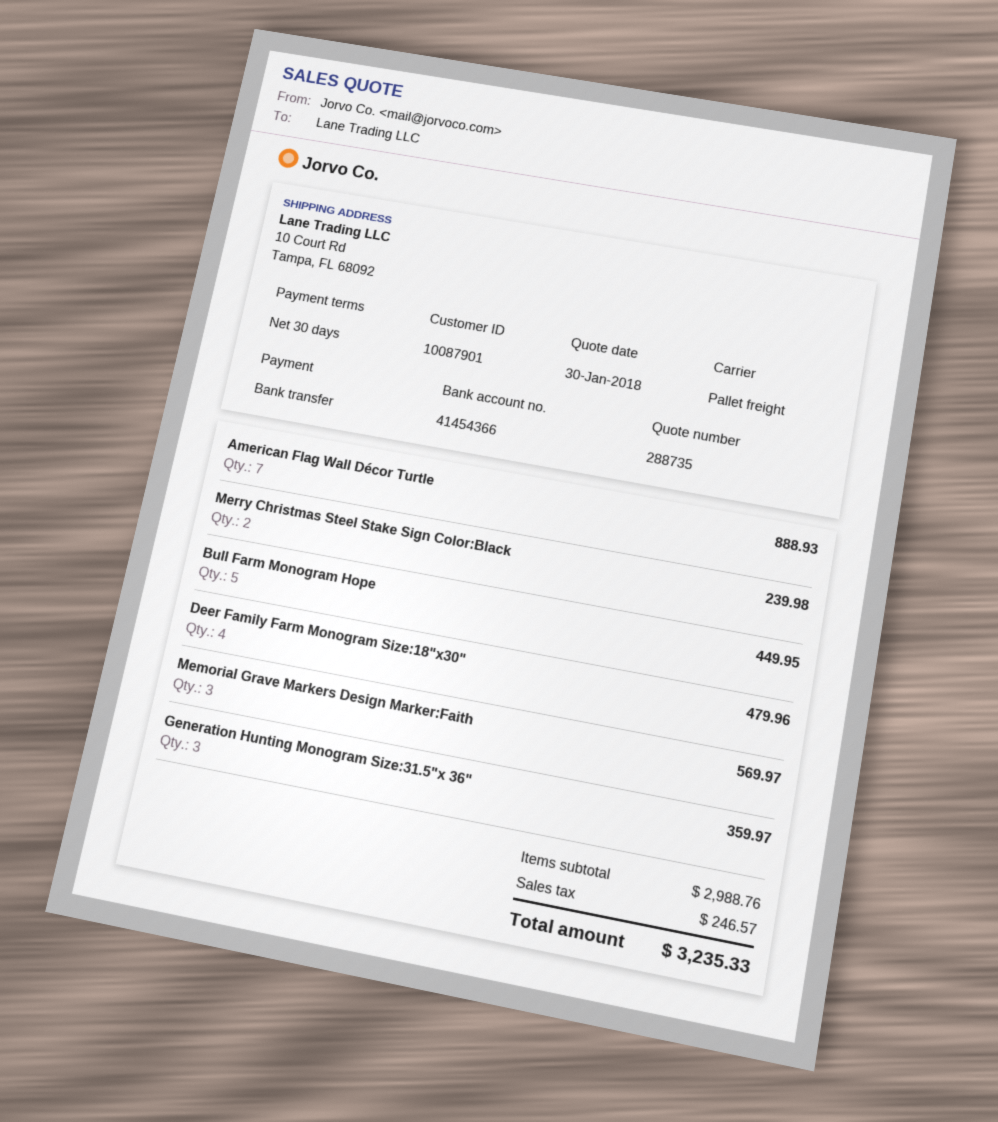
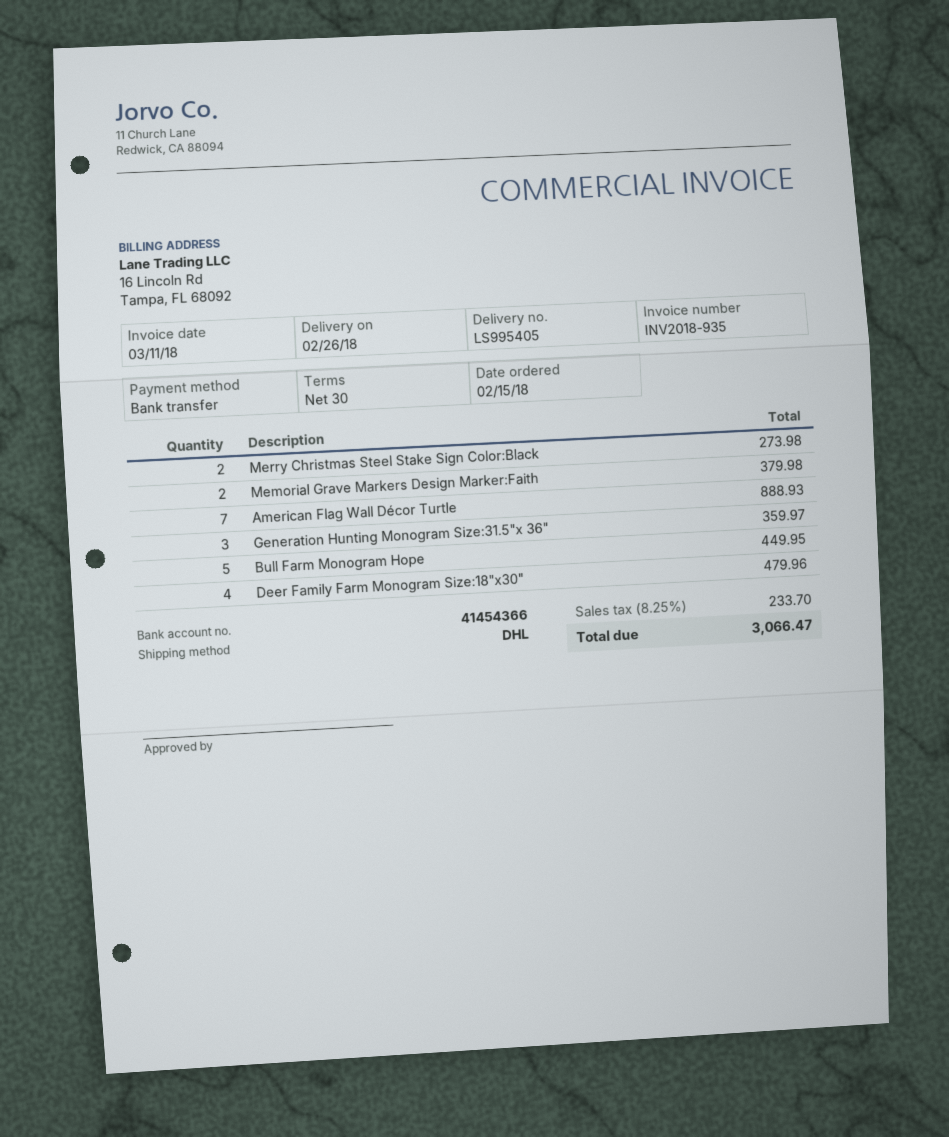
shipping method: pallet freight -> DHL
Merry Christmas Steel Stake Sign Color:Black: 2 for 239.98 -> 2 for 273.98
Memorial Grave Markers Design Marker:Faith: 3 for 569.97 -> 2 for 379.98
tax: 246.57 -> 233.70
total: 3235.33 -> 3066.47

